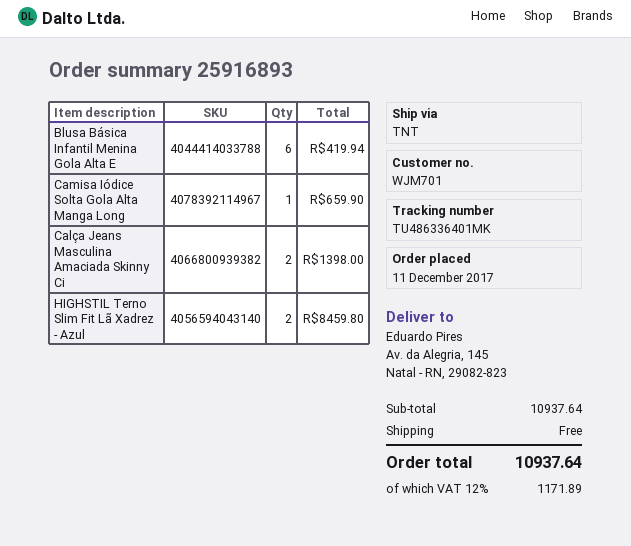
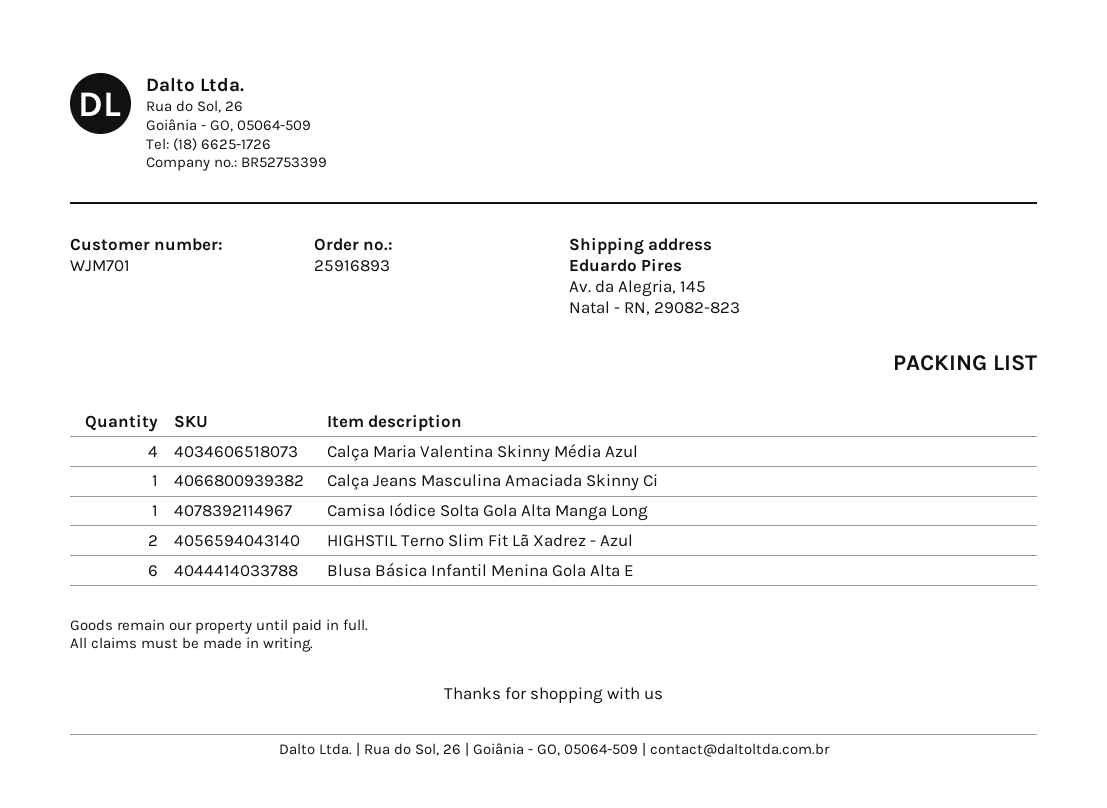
Calça Jeans Masculina Amaciada Skinny Ci: 2 -> 1
Calça Maria Valentina Skinny Média Azul: none -> 4

